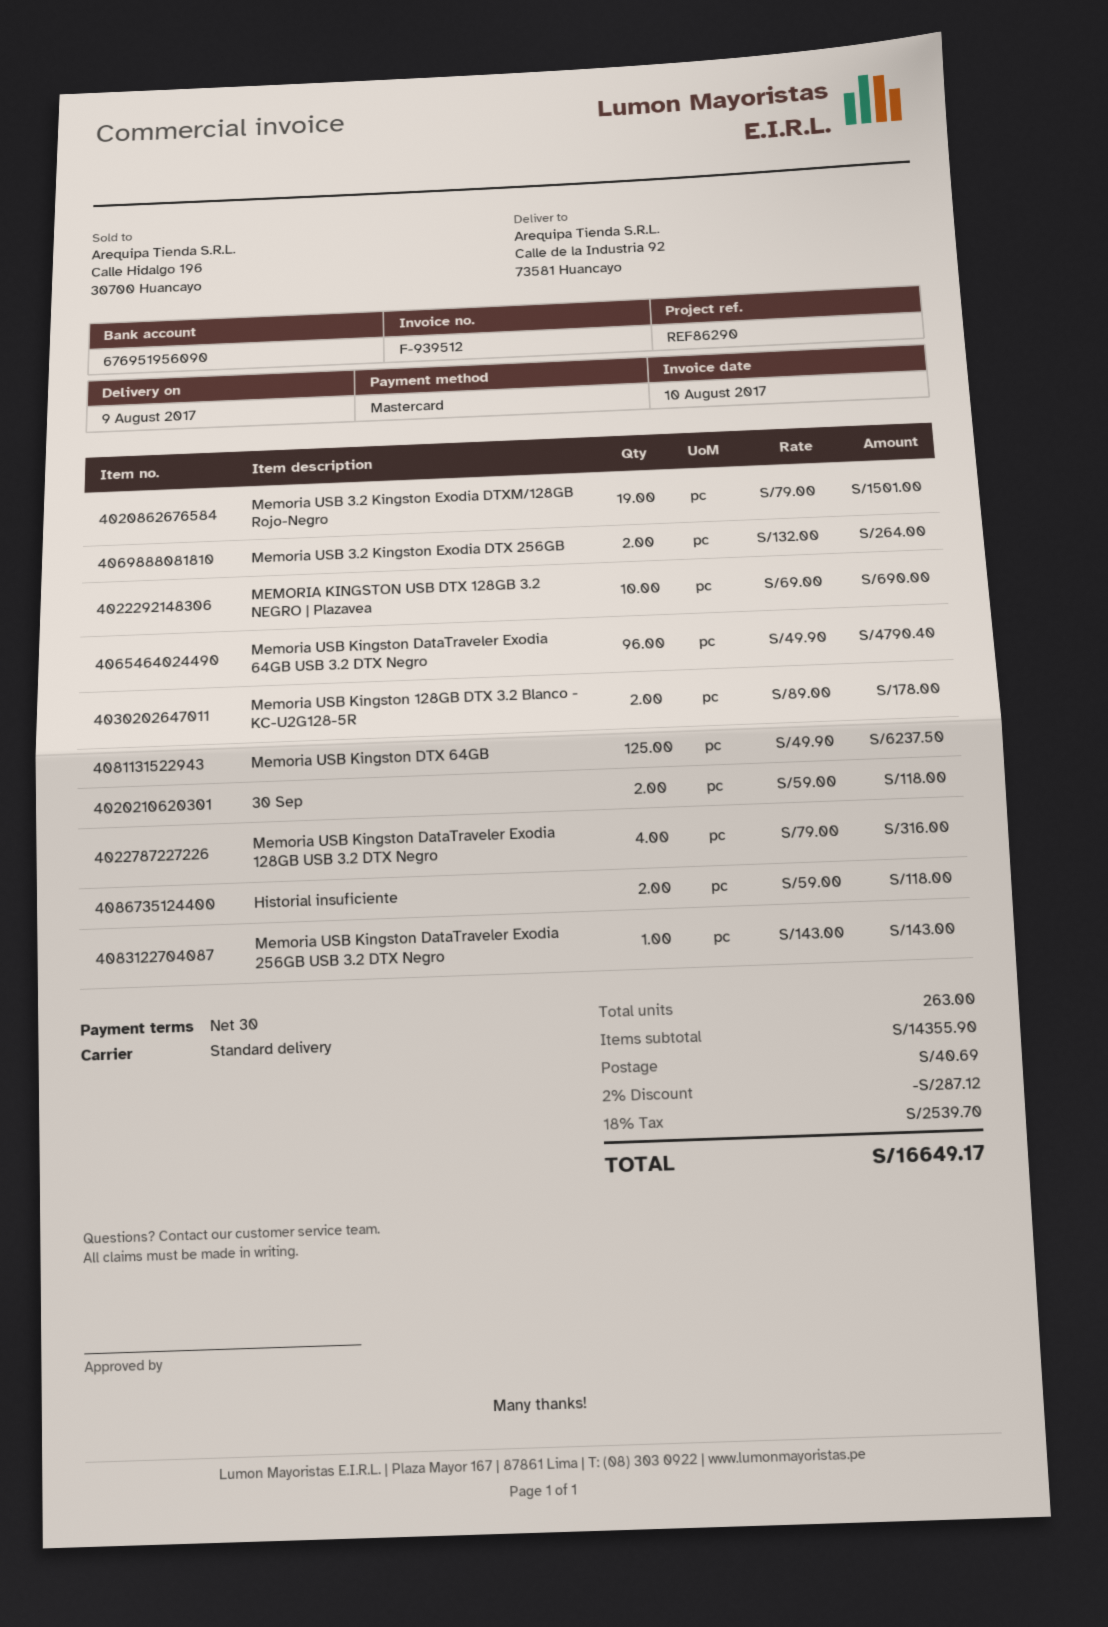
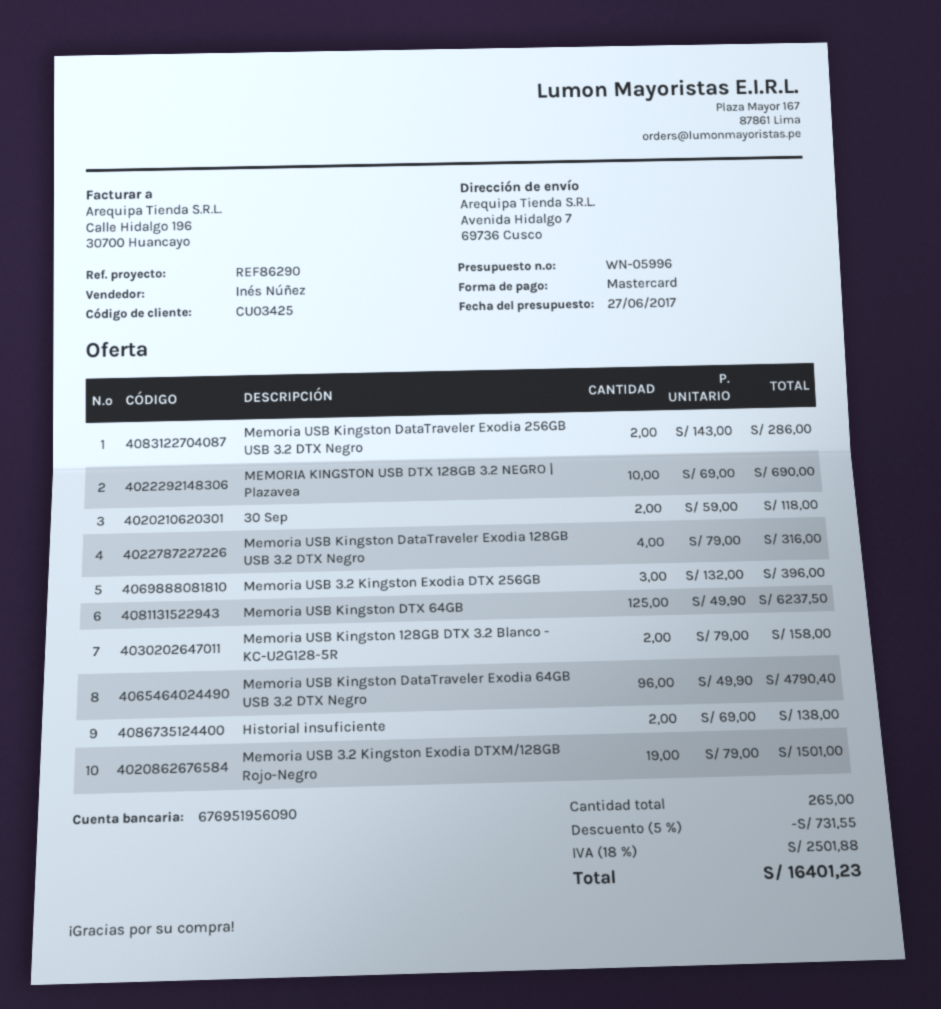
ship to: Calle de la Industria 92, 73581 Huancayo -> Avenida Hidalgo 7, 69736 Cusco
Memoria USB 3.2 Kingston Exodia DTX 256GB: 2 x 132.00 = 264.00 -> 3 x 132.00 = 396.00
Memoria USB Kingston 128GB DTX 3.2 Blanco - KC-U2G128-5R: 2 x 89.00 = 178.00 -> 2 x 79.00 = 158.00
Historial insuficiente: 2 x 59.00 = 118.00 -> 2 x 69.00 = 138.00
Memoria USB Kingston DataTraveler Exodia 256GB USB 3.2 DTX Negro: 1 x 143.00 = 143.00 -> 2 x 143.00 = 286.00
total quantity: 263 -> 265
discount: 2% = 287.12 -> 5% = 731.55
shipping: 40.69 -> none
tax: 18% = 2539.70 -> 18% = 2501.88
total: 16649.17 -> 16401.23

